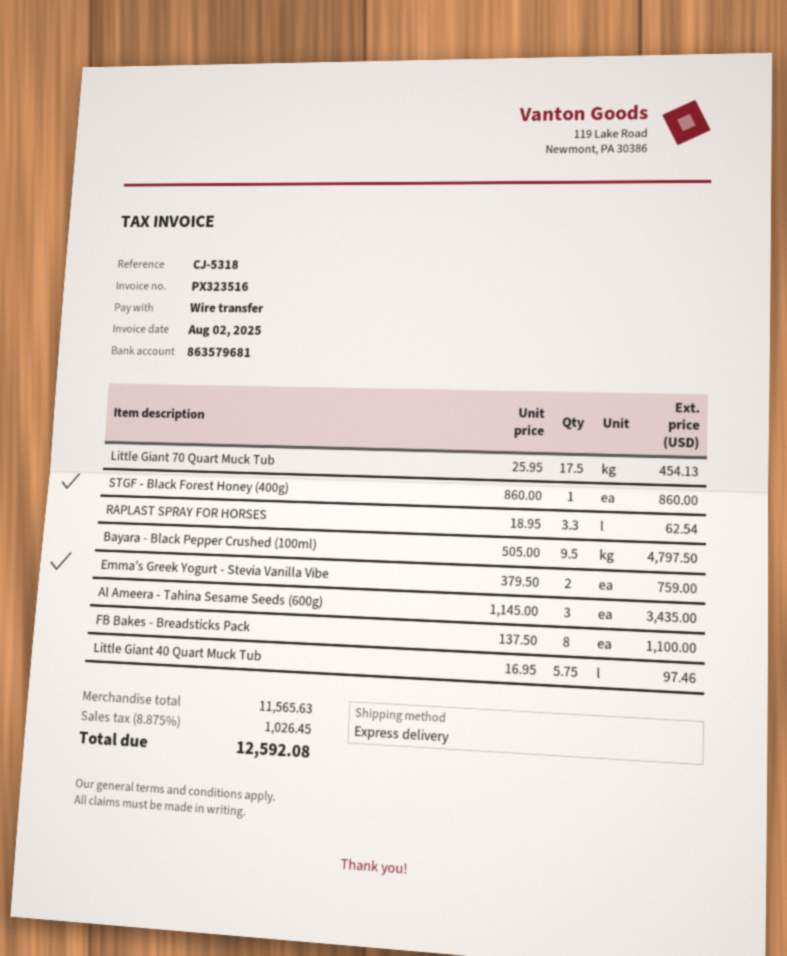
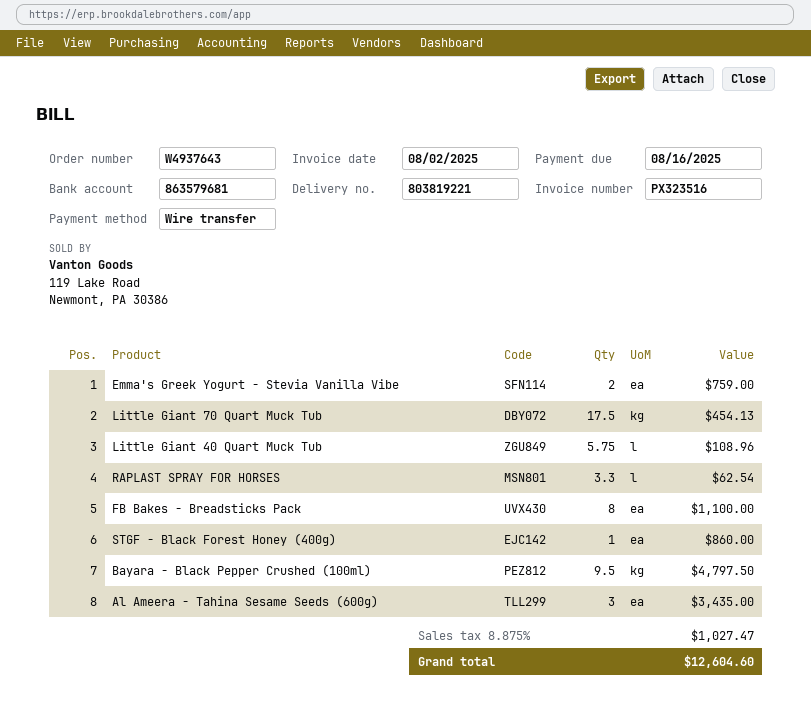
Little Giant 40 Quart Muck Tub: 5.75 for 97.46 -> 5.75 for 108.96
tax: 8.875% = 1026.45 -> 8.875% = 1027.47
total: 12592.08 -> 12604.60

